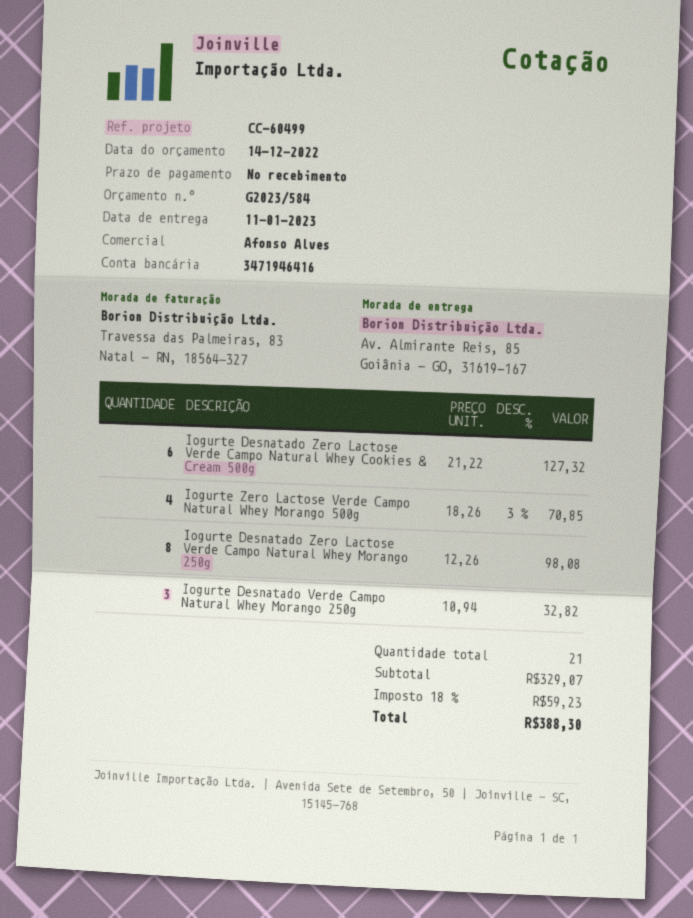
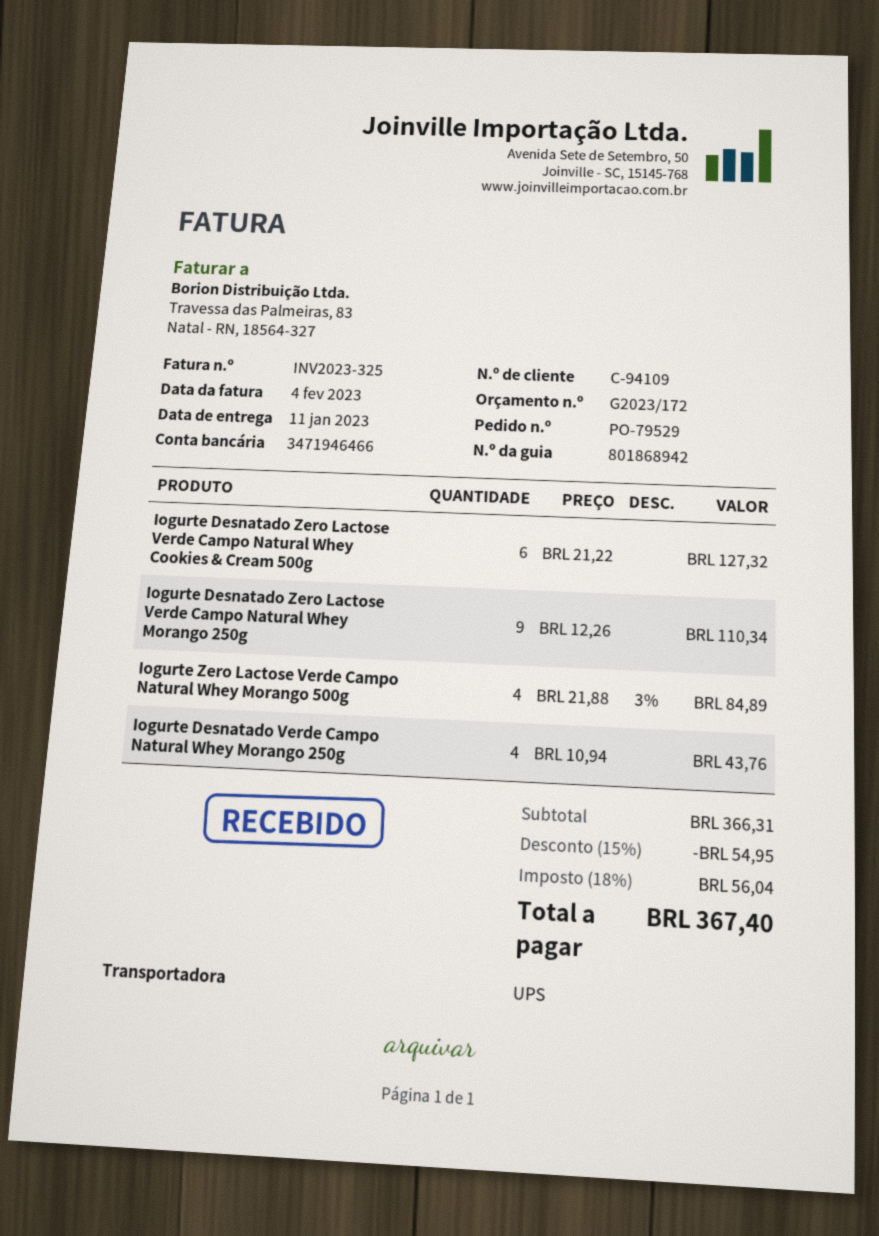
quote number: G2023/584 -> G2023/172
bank account: 3471946416 -> 3471946466
Iogurte Zero Lactose Verde Campo Natural Whey Morango 500g: 4 x 18.26 - 3% = 70.85 -> 4 x 21.88 - 3% = 84.89
Iogurte Desnatado Zero Lactose Verde Campo Natural Whey Morango 250g: 8 x 12.26 = 98.08 -> 9 x 12.26 = 110.34
Iogurte Desnatado Verde Campo Natural Whey Morango 250g: 3 x 10.94 = 32.82 -> 4 x 10.94 = 43.76
subtotal: 329.07 -> 366.31
discount: none -> 15% = 54.95
tax: 18% = 59.23 -> 18% = 56.04
total: 388.30 -> 367.40

